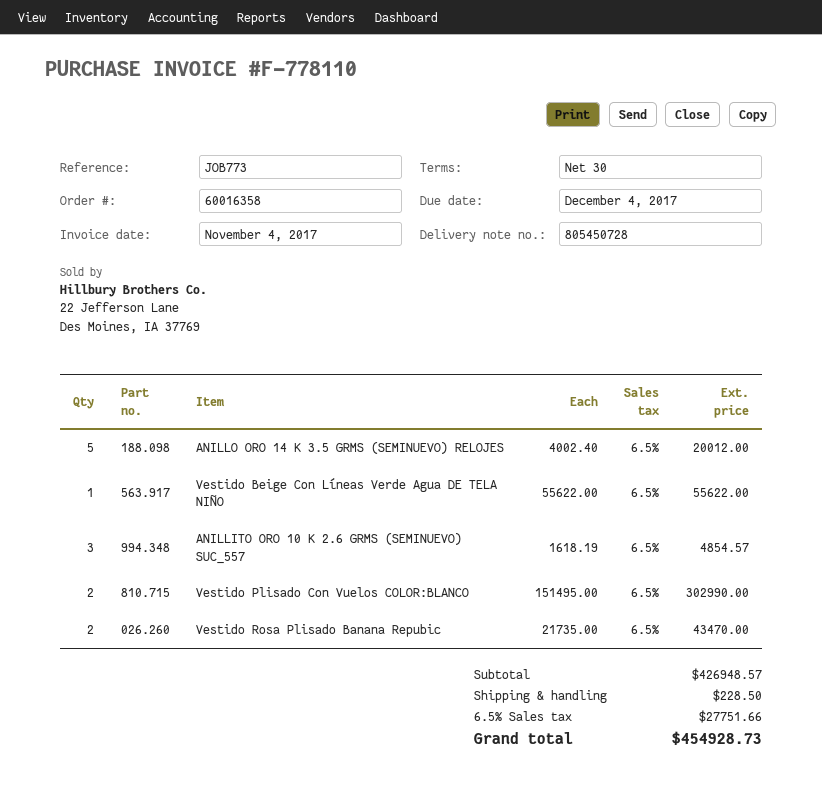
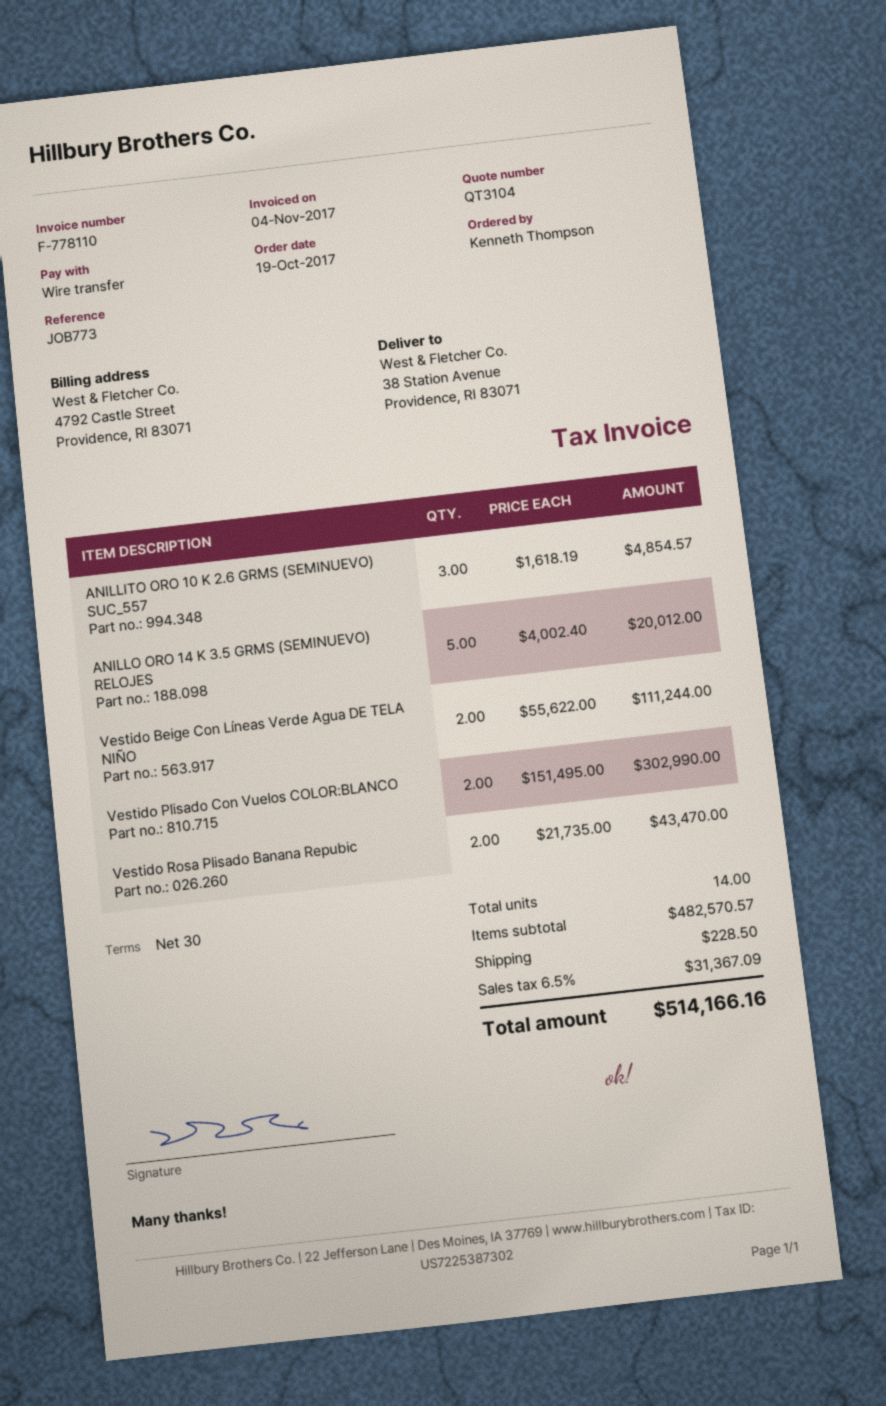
Vestido Beige Con Líneas Verde Agua DE TELA NIÑO: 1 x 55622.00 = 55622.00 -> 2 x 55622.00 = 111244.00
subtotal: 426948.57 -> 482570.57
tax: 6.5% = 27751.66 -> 6.5% = 31367.09
total: 454928.73 -> 514166.16

